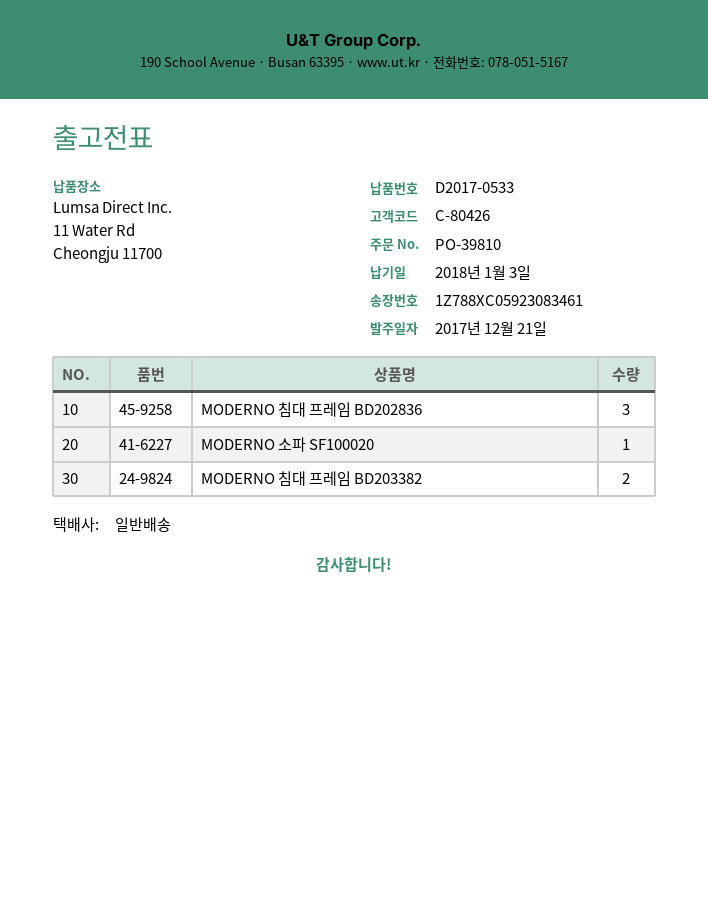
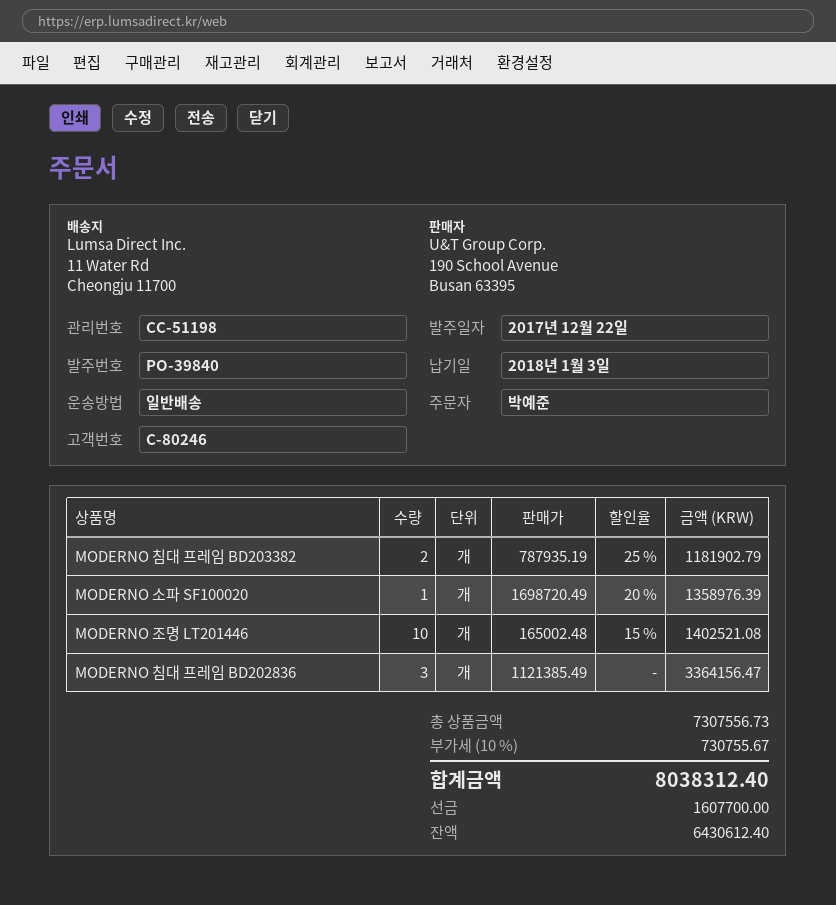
order number: PO-39810 -> PO-39840
order date: 2017-12-21 -> 2017-12-22
customer number: C-80426 -> C-80246
MODERNO 조명 LT201446: none -> 10

